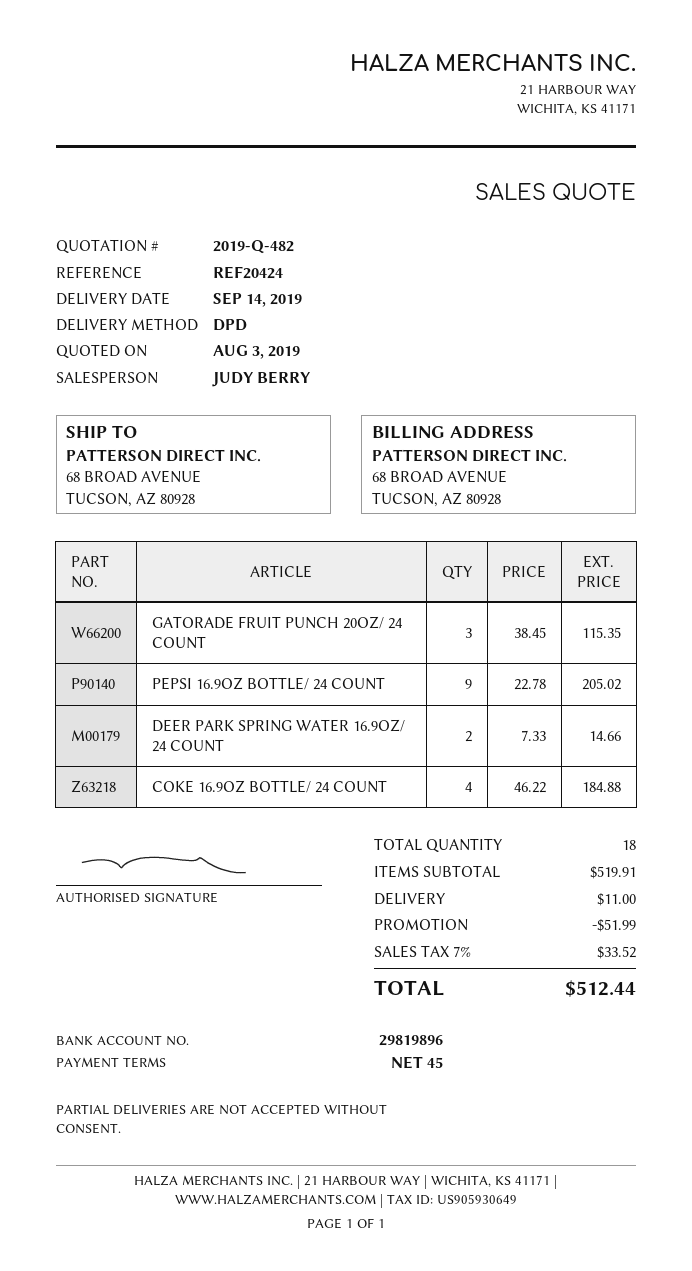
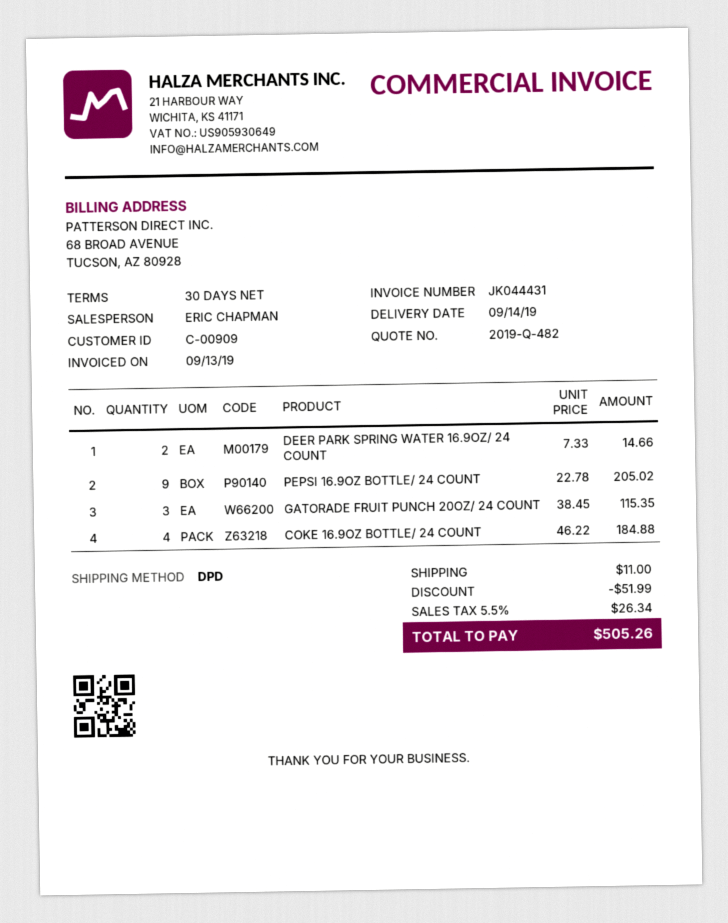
payment terms: 45 days -> 30 days
sales rep: JUDY BERRY -> ERIC CHAPMAN
tax: 7% = 33.52 -> 5.5% = 26.34
total: 512.44 -> 505.26

